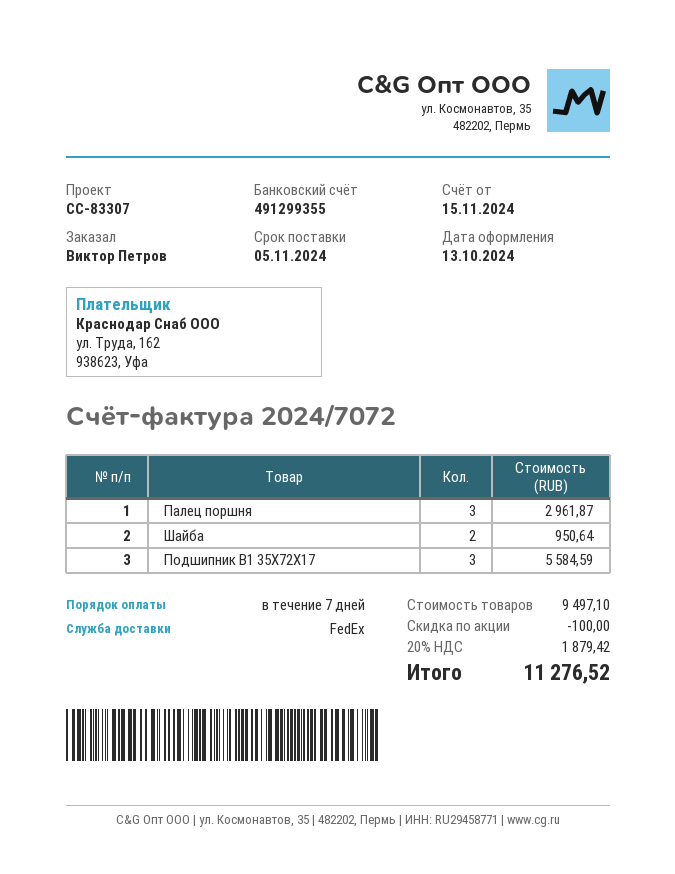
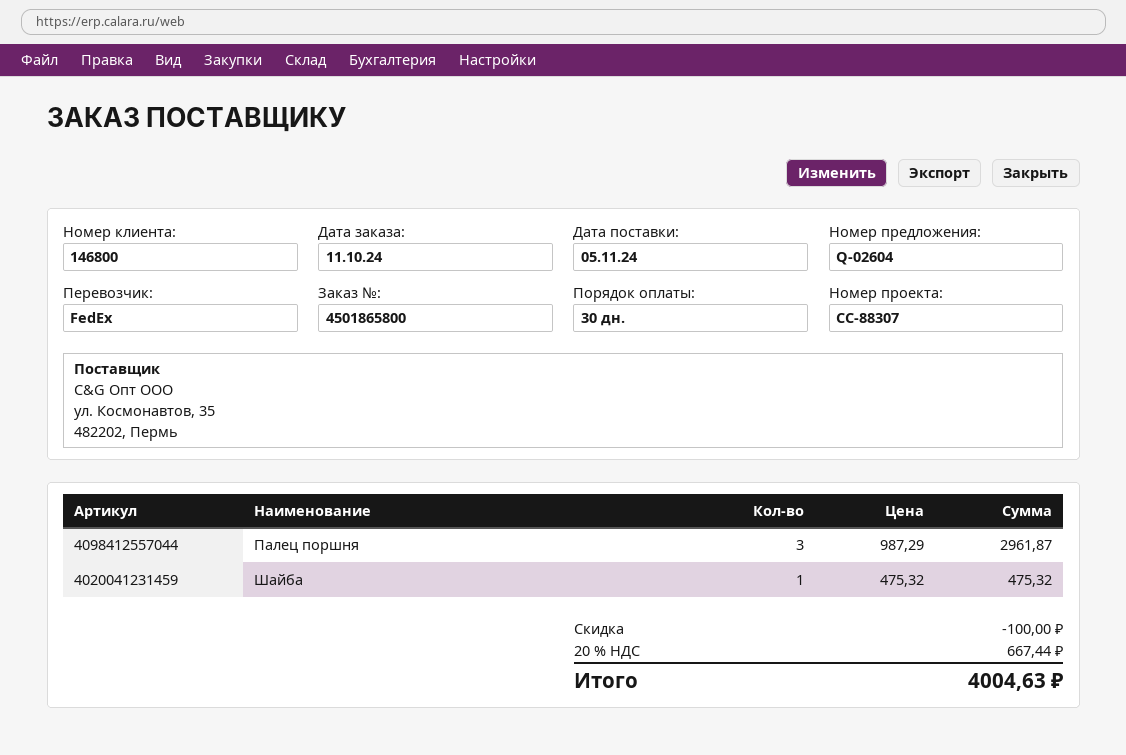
order date: 2024-10-13 -> 2024-10-11
payment terms: 7 days -> 30 days
reference: CC-83307 -> CC-88307
Шайба: 2 for 950.64 -> 1 for 475.32
Подшипник B1 35X72X17: 3 for 5584.59 -> none
tax: 20% = 1879.42 -> 20% = 667.44
total: 11276.52 -> 4004.63

